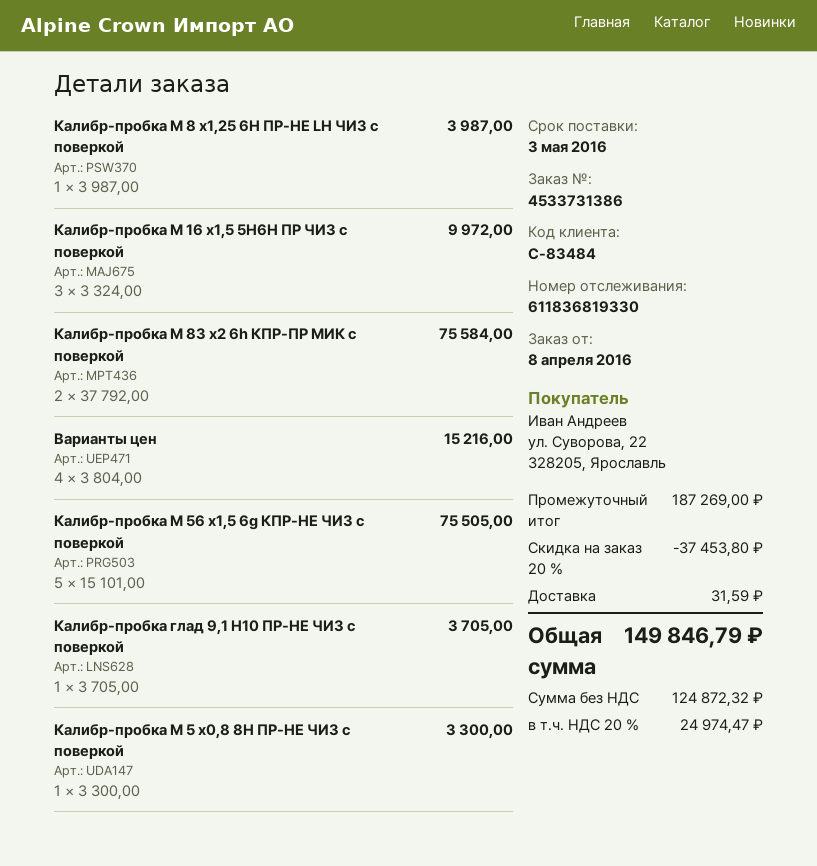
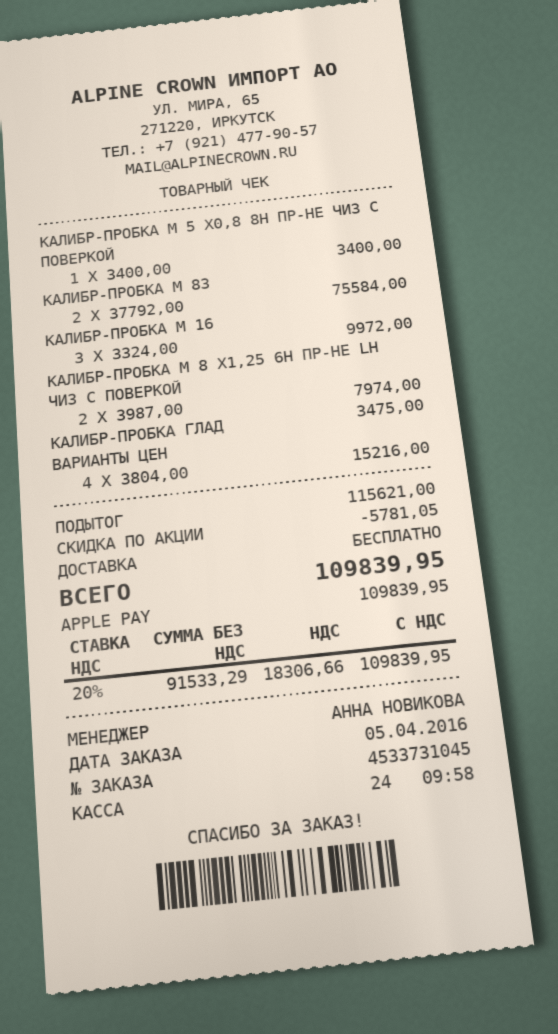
order number: 4533731386 -> 4533731045
order date: 2016-04-08 -> 2016-04-05
Калибр-пробка М 8 х1,25 6H ПР-НЕ LH ЧИЗ с поверкой: 1 x 3987.00 = 3987.00 -> 2 x 3987.00 = 7974.00
Калибр-пробка М 56 х1,5 6g КПР-НЕ ЧИЗ с поверкой: 5 x 15101.00 = 75505.00 -> none
Калибр-пробка глад 9,1 H10 ПР-НЕ ЧИЗ с поверкой: 1 x 3705.00 = 3705.00 -> 1 x 3475.00 = 3475.00
Калибр-пробка М 5 х0,8 8H ПР-НЕ ЧИЗ с поверкой: 1 x 3300.00 = 3300.00 -> 1 x 3400.00 = 3400.00
subtotal: 187269.00 -> 115621.00
discount: 37453.80 -> 5781.05
shipping: 31.59 -> 0.00
net: 124872.32 -> 91533.29
tax: 20% = 24974.47 -> 20% = 18306.66
total: 149846.79 -> 109839.95

